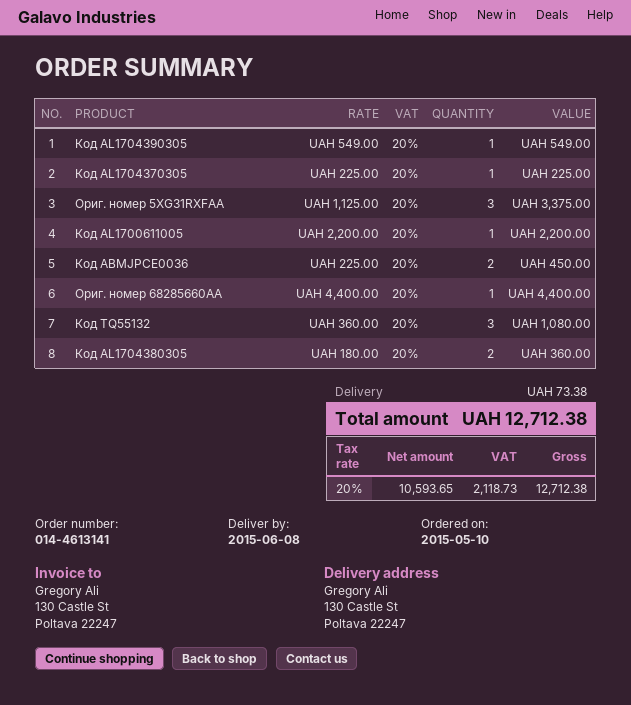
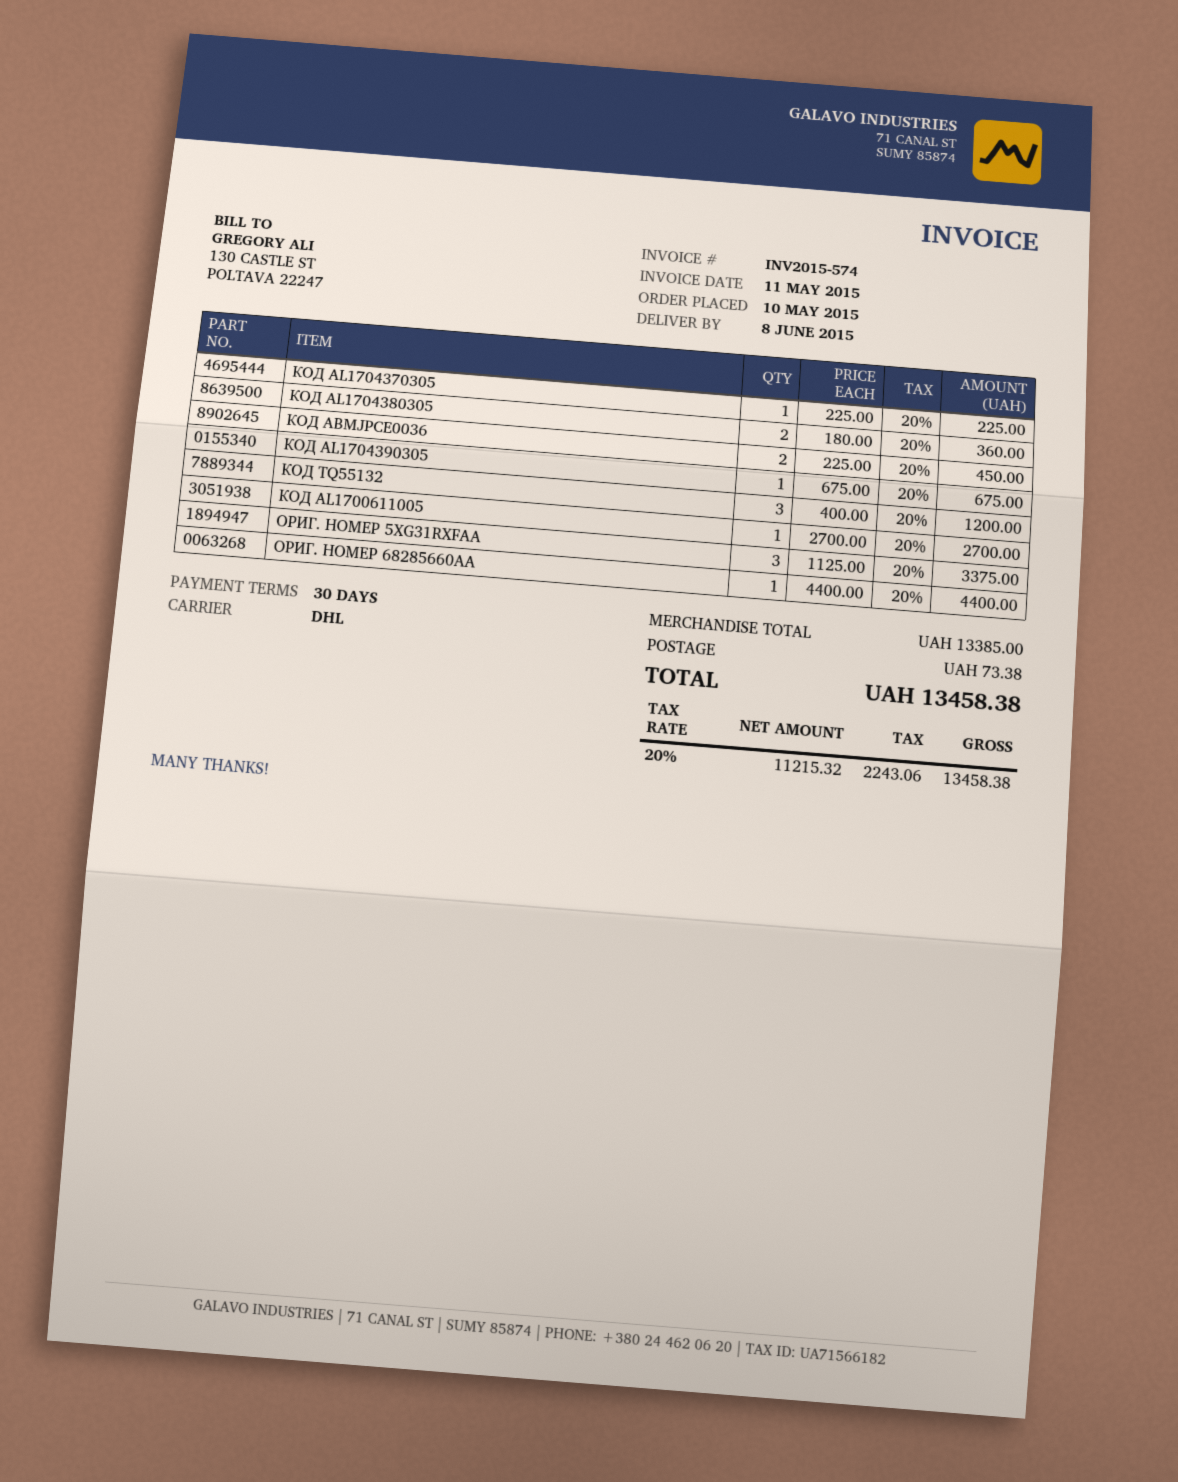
Код AL1704390305: 1 x 549.00 = 549.00 -> 1 x 675.00 = 675.00
Код AL1700611005: 1 x 2200.00 = 2200.00 -> 1 x 2700.00 = 2700.00
Код TQ55132: 3 x 360.00 = 1080.00 -> 3 x 400.00 = 1200.00
net: 10593.65 -> 11215.32
tax: 20% = 2118.73 -> 20% = 2243.06
total: 12712.38 -> 13458.38

